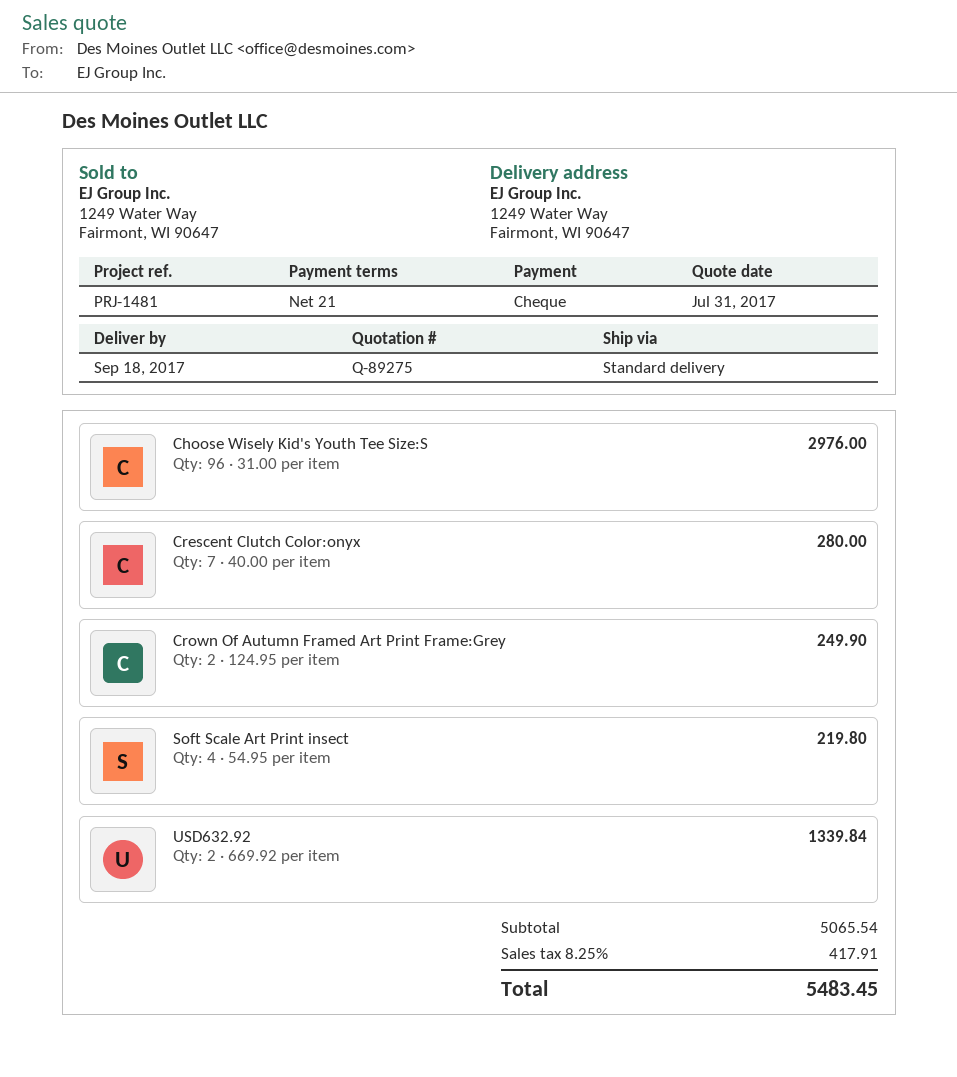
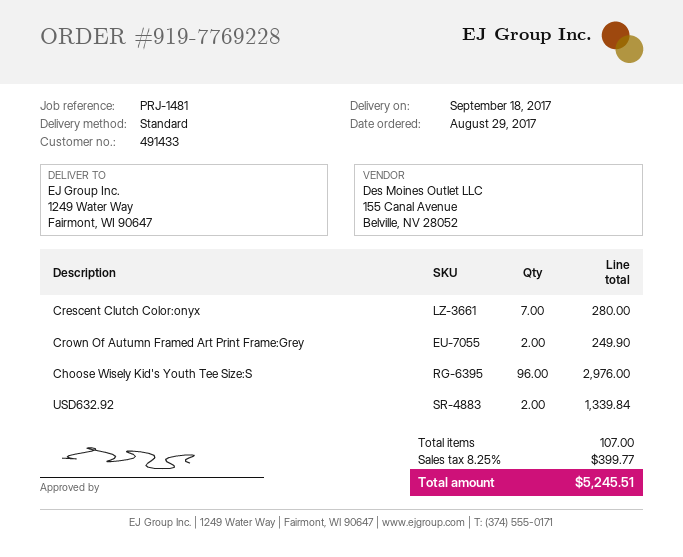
Soft Scale Art Print insect: 4 for 219.80 -> none
tax: 8.25% = 417.91 -> 8.25% = 399.77
total: 5483.45 -> 5245.51

